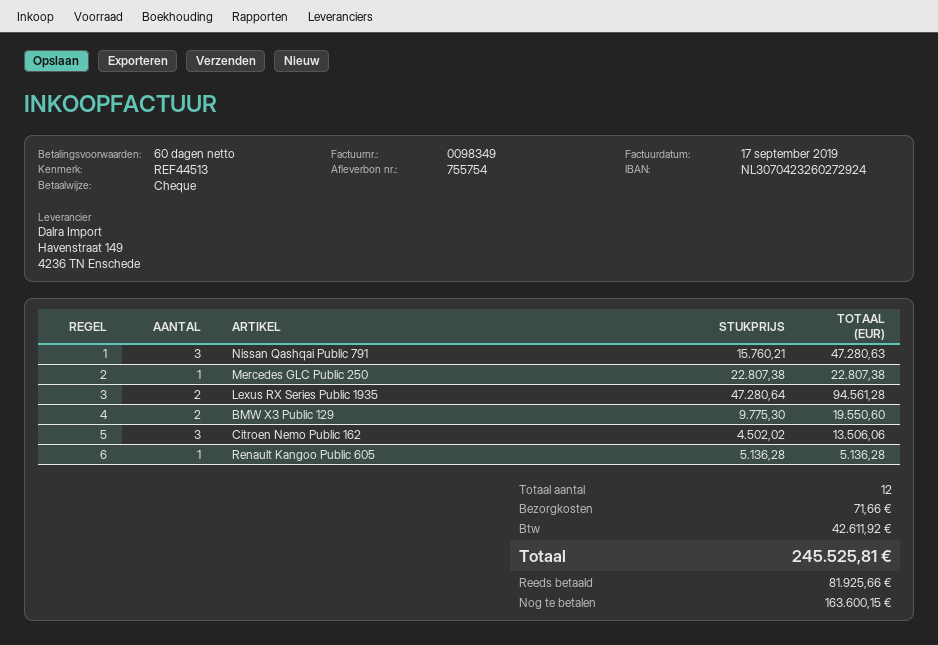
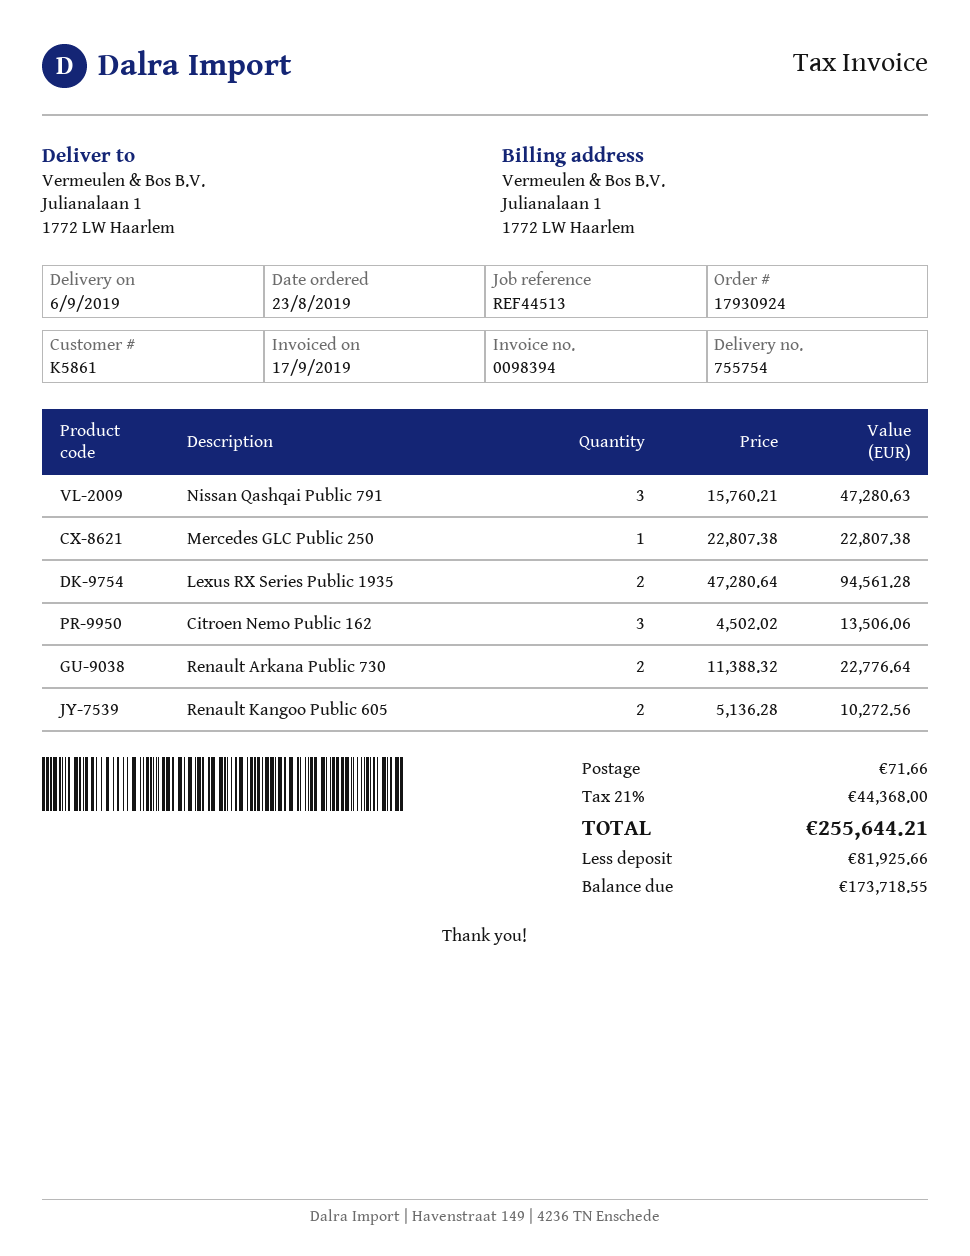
invoice number: 0098349 -> 0098394
BMW X3 Public 129: 2 x 9775.30 = 19550.60 -> none
Renault Kangoo Public 605: 1 x 5136.28 = 5136.28 -> 2 x 5136.28 = 10272.56
Renault Arkana Public 730: none -> 2 x 11388.32 = 22776.64
tax: 42611.92 -> 44368.00
total: 245525.81 -> 255644.21
balance: 163600.15 -> 173718.55

